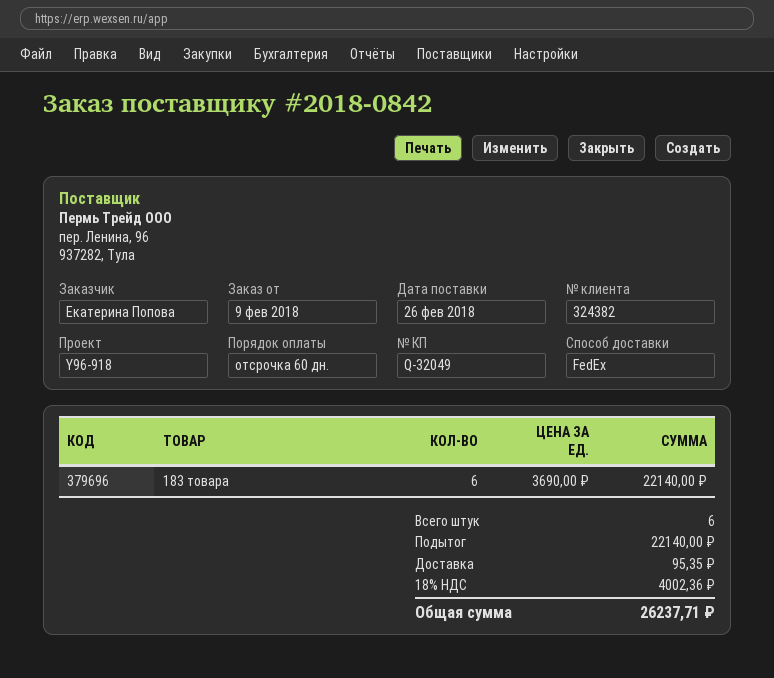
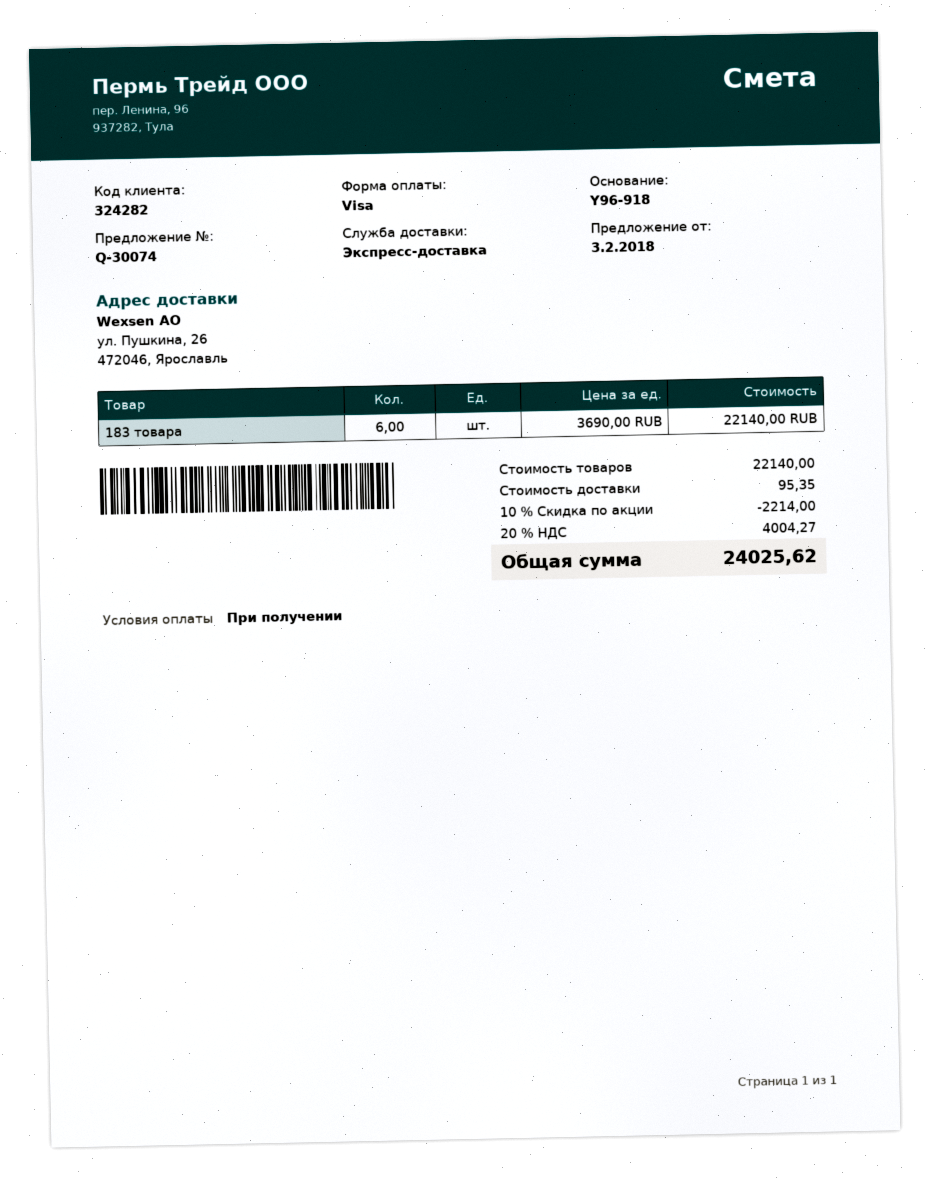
quote number: Q-32049 -> Q-30074
payment terms: 60 days -> on receipt
customer number: 324382 -> 324282
shipping method: FedEx -> express
discount: none -> 10% = 2214.00
tax: 18% = 4002.36 -> 20% = 4004.27
total: 26237.71 -> 24025.62

